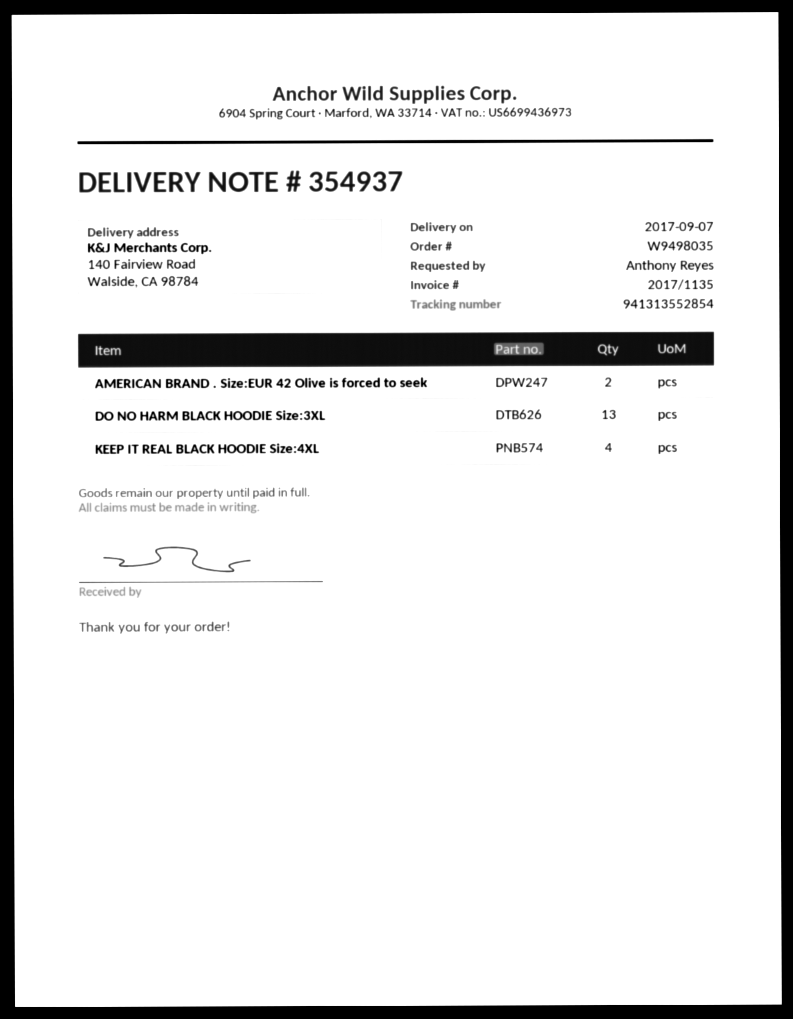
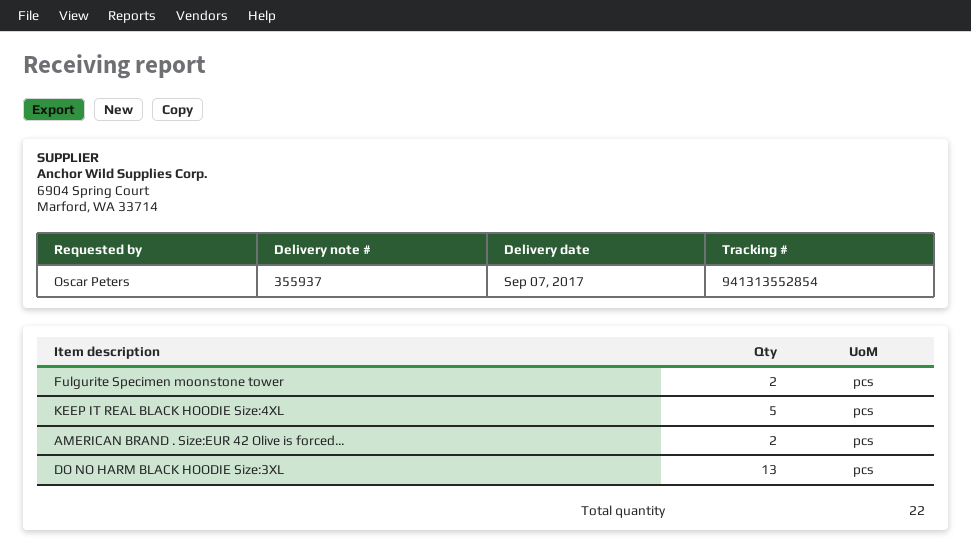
delivery note number: 354937 -> 355937
ordered by: Anthony Reyes -> Oscar Peters
KEEP IT REAL BLACK HOODIE Size:4XL: 4 -> 5
Fulgurite Specimen moonstone tower: none -> 2

